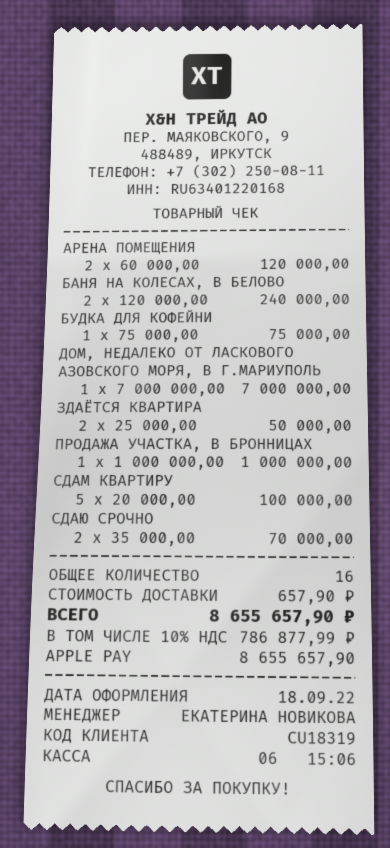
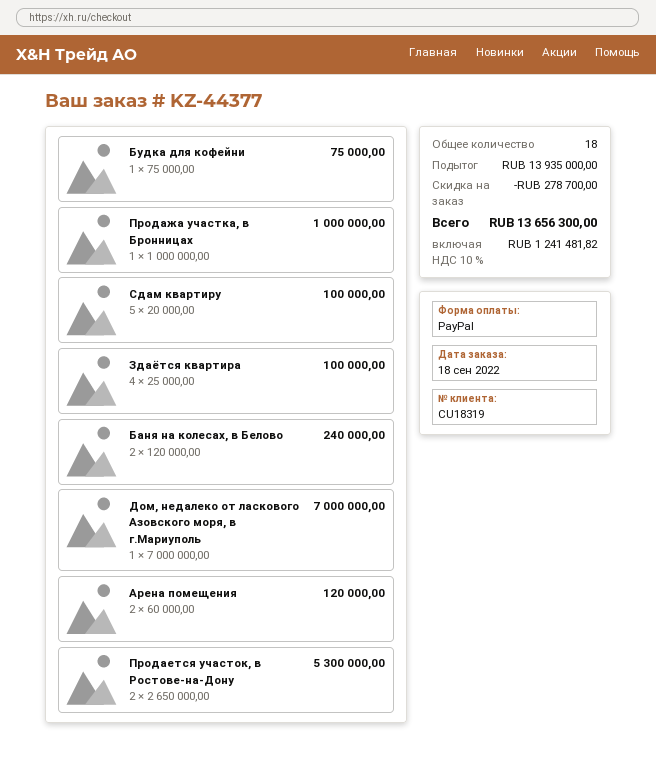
payment method: Apple Pay -> PayPal
ЗДАЁТСЯ КВАРТИРА: 2 x 25000.00 = 50000.00 -> 4 x 25000.00 = 100000.00
СДАЮ СРОЧНО: 2 x 35000.00 = 70000.00 -> none
Продается участок, в Ростове-на-Дону: none -> 2 x 2650000.00 = 5300000.00
total quantity: 16 -> 18
discount: none -> 278700.00
shipping: 657.90 -> none
tax: 10% = 786877.99 -> 10% = 1241481.82
total: 8655657.90 -> 13656300.00

